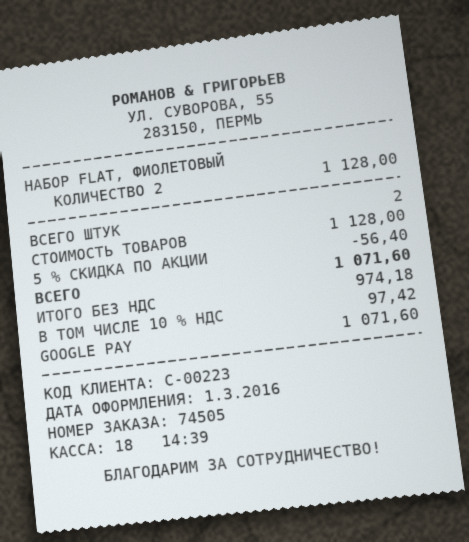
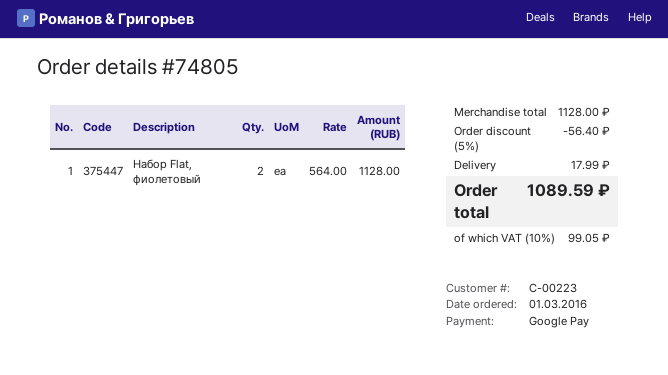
order number: 74505 -> 74805
shipping: none -> 17.99
tax: 10% = 97.42 -> 10% = 99.05
total: 1071.60 -> 1089.59

